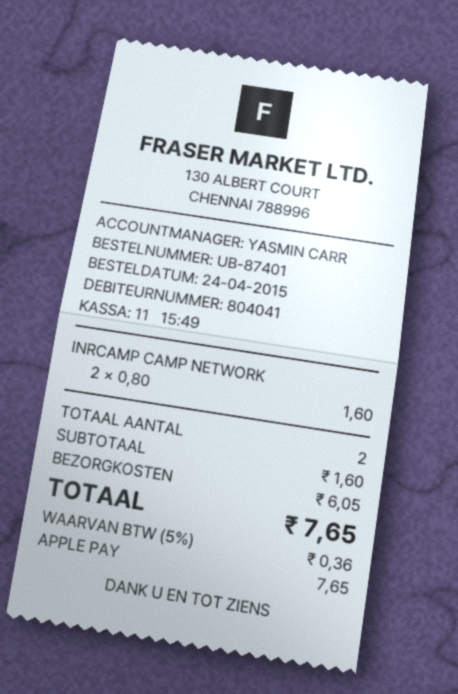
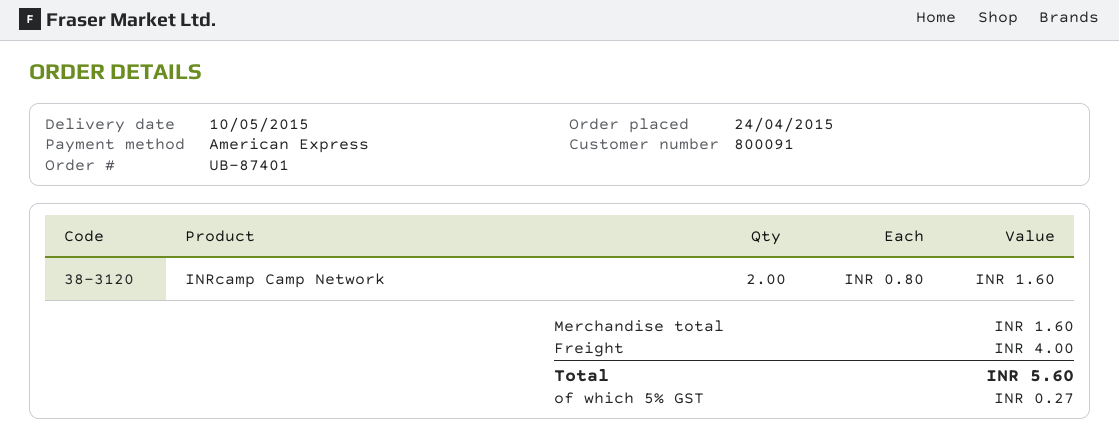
customer number: 804041 -> 800091
payment method: Apple Pay -> American Express
shipping: 6.05 -> 4.00
tax: 5% = 0.36 -> 5% = 0.27
total: 7.65 -> 5.60

